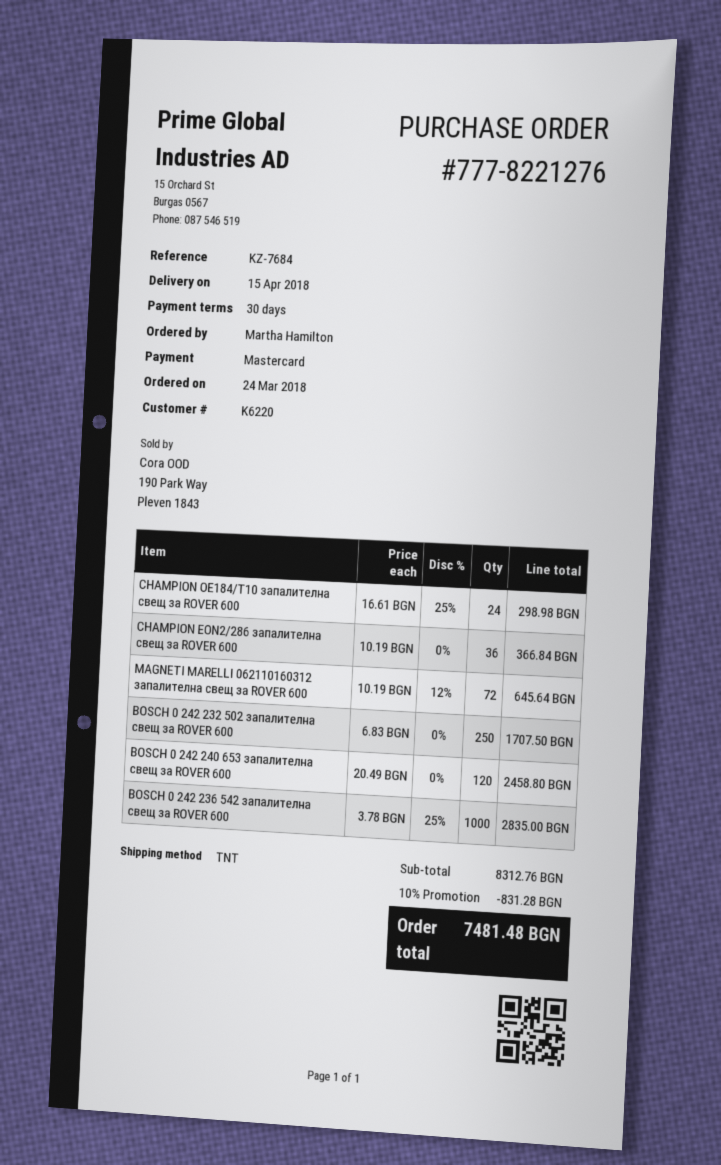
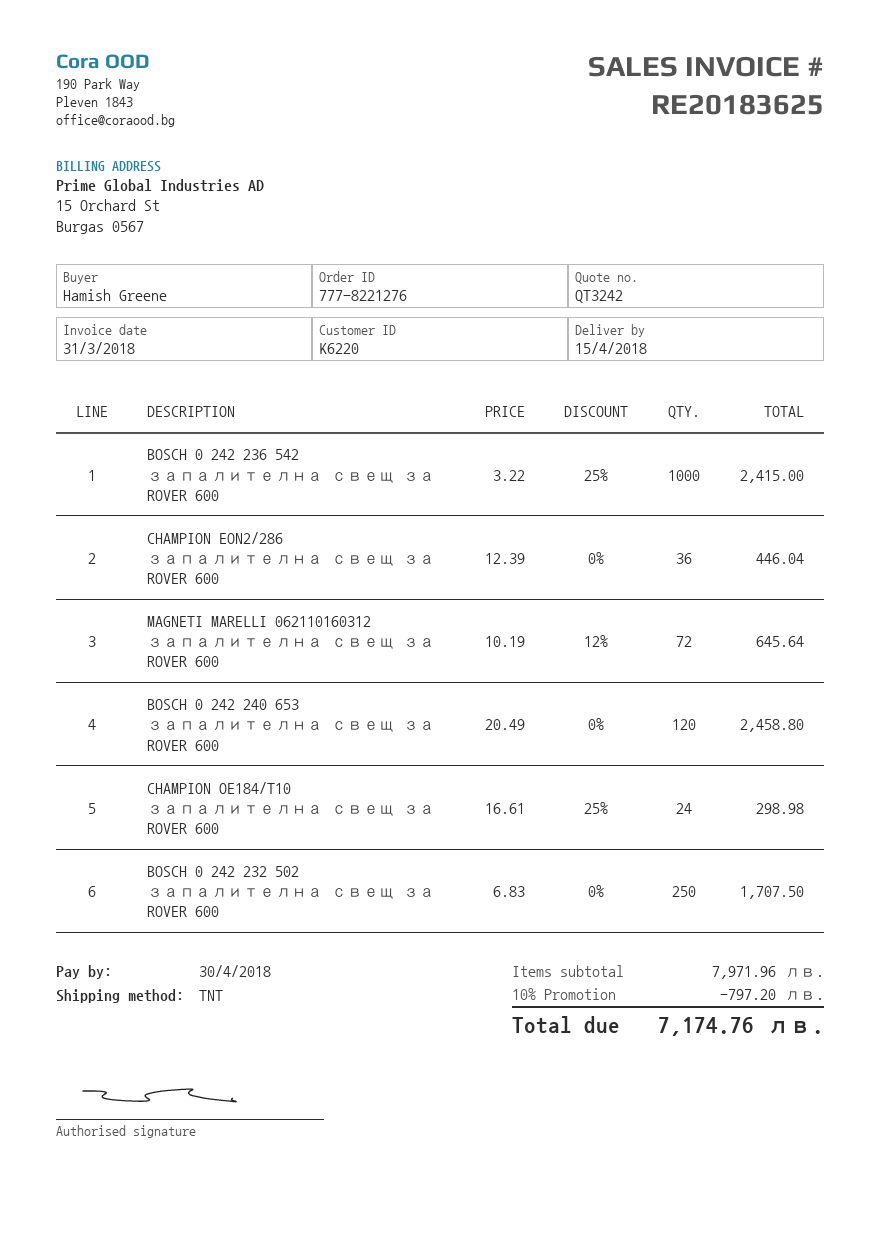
ordered by: Martha Hamilton -> Hamish Greene
CHAMPION EON2/286 запалителна свещ за ROVER 600: 36 x 10.19 = 366.84 -> 36 x 12.39 = 446.04
BOSCH 0 242 236 542 запалителна свещ за ROVER 600: 1000 x 3.78 - 25% = 2835.00 -> 1000 x 3.22 - 25% = 2415.00
subtotal: 8312.76 -> 7971.96
discount: 10% = 831.28 -> 10% = 797.20
total: 7481.48 -> 7174.76

